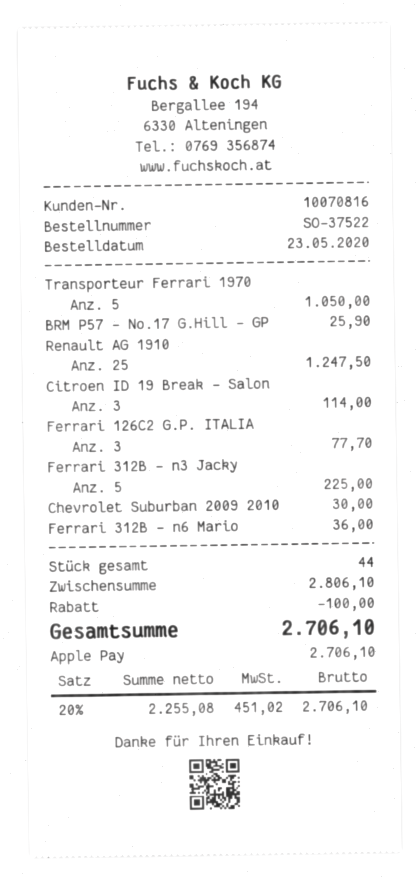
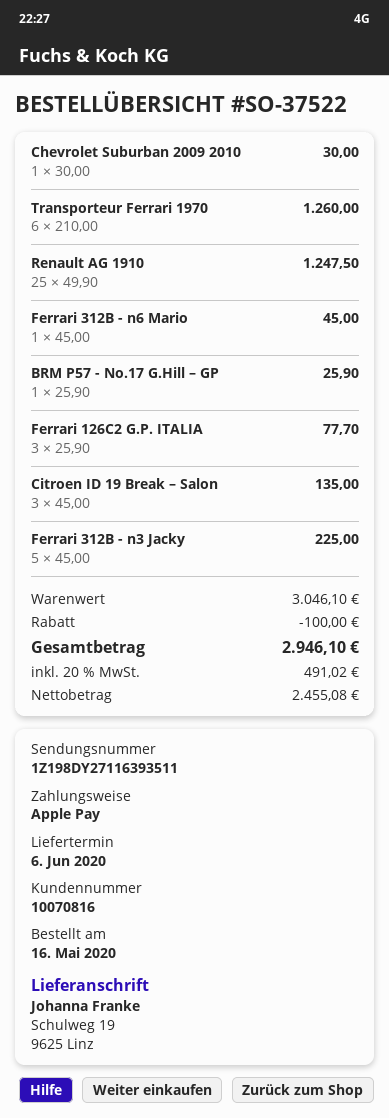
order date: 2020-05-23 -> 2020-05-16
Transporteur Ferrari 1970: 5 for 1050.00 -> 6 for 1260.00
Citroen ID 19 Break – Salon: 3 for 114.00 -> 3 for 135.00
Ferrari 312B - n6 Mario: 1 for 36.00 -> 1 for 45.00
subtotal: 2806.10 -> 3046.10
net: 2255.08 -> 2455.08
tax: 20% = 451.02 -> 20% = 491.02
total: 2706.10 -> 2946.10

